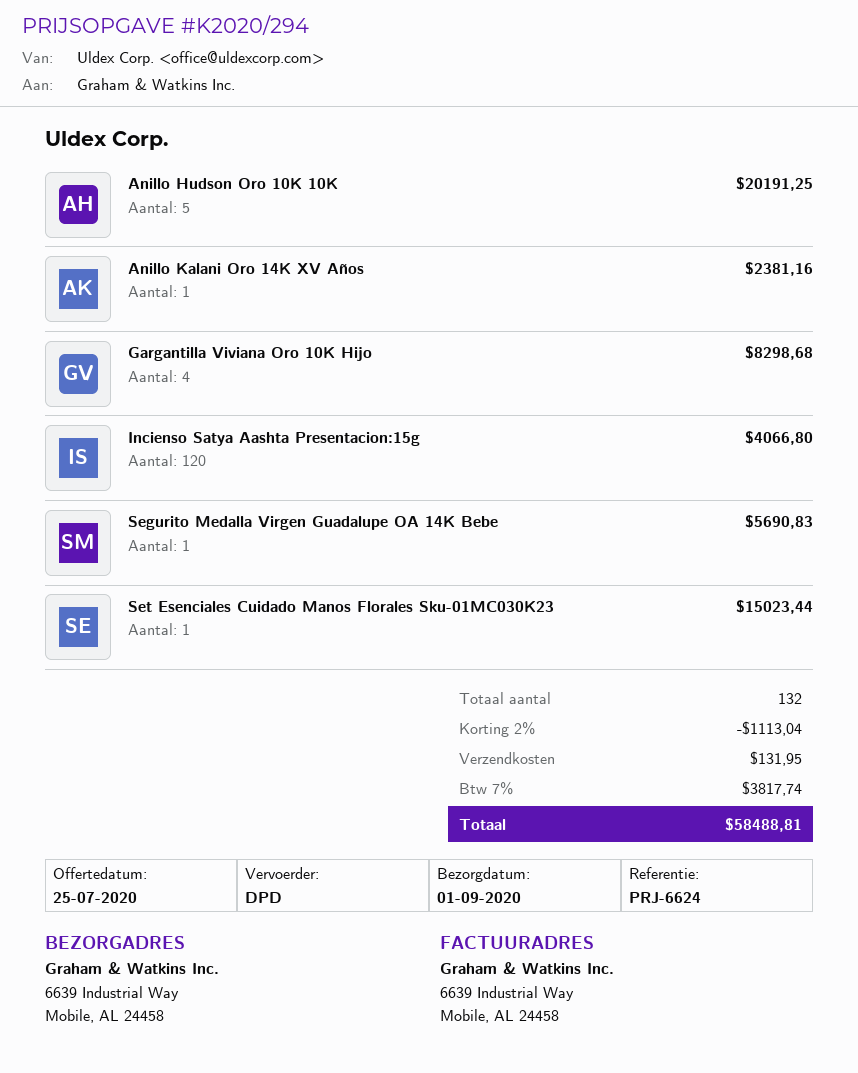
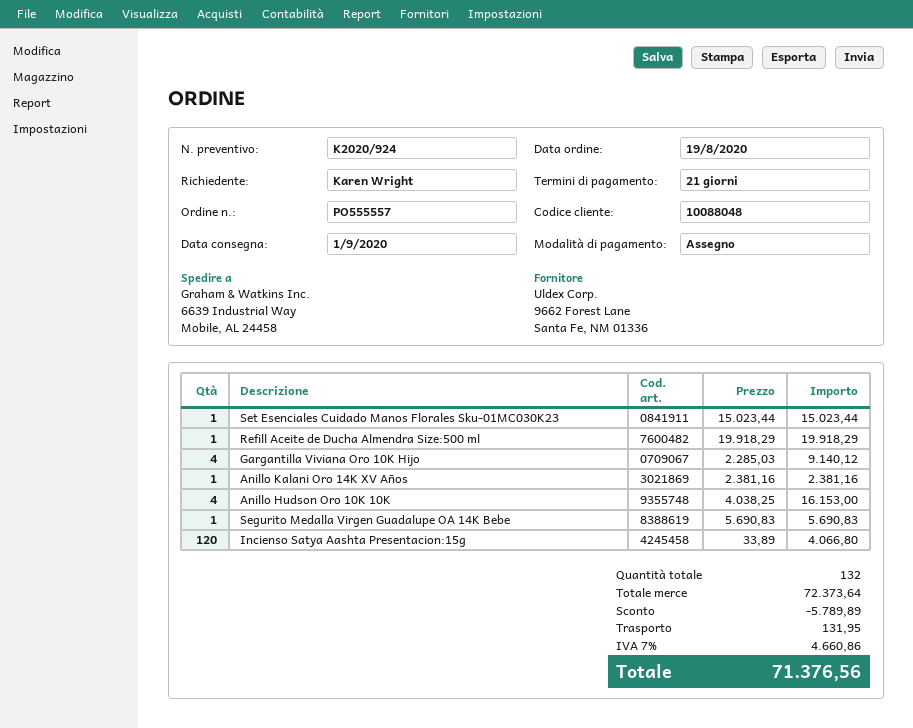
quote number: K2020/294 -> K2020/924
Anillo Hudson Oro 10K 10K: 5 for 20191.25 -> 4 for 16153.00
Gargantilla Viviana Oro 10K Hijo: 4 for 8298.68 -> 4 for 9140.12
Refill Aceite de Ducha Almendra Size:500 ml: none -> 1 for 19918.29
discount: 1113.04 -> 5789.89
tax: 7% = 3817.74 -> 7% = 4660.86
total: 58488.81 -> 71376.56

